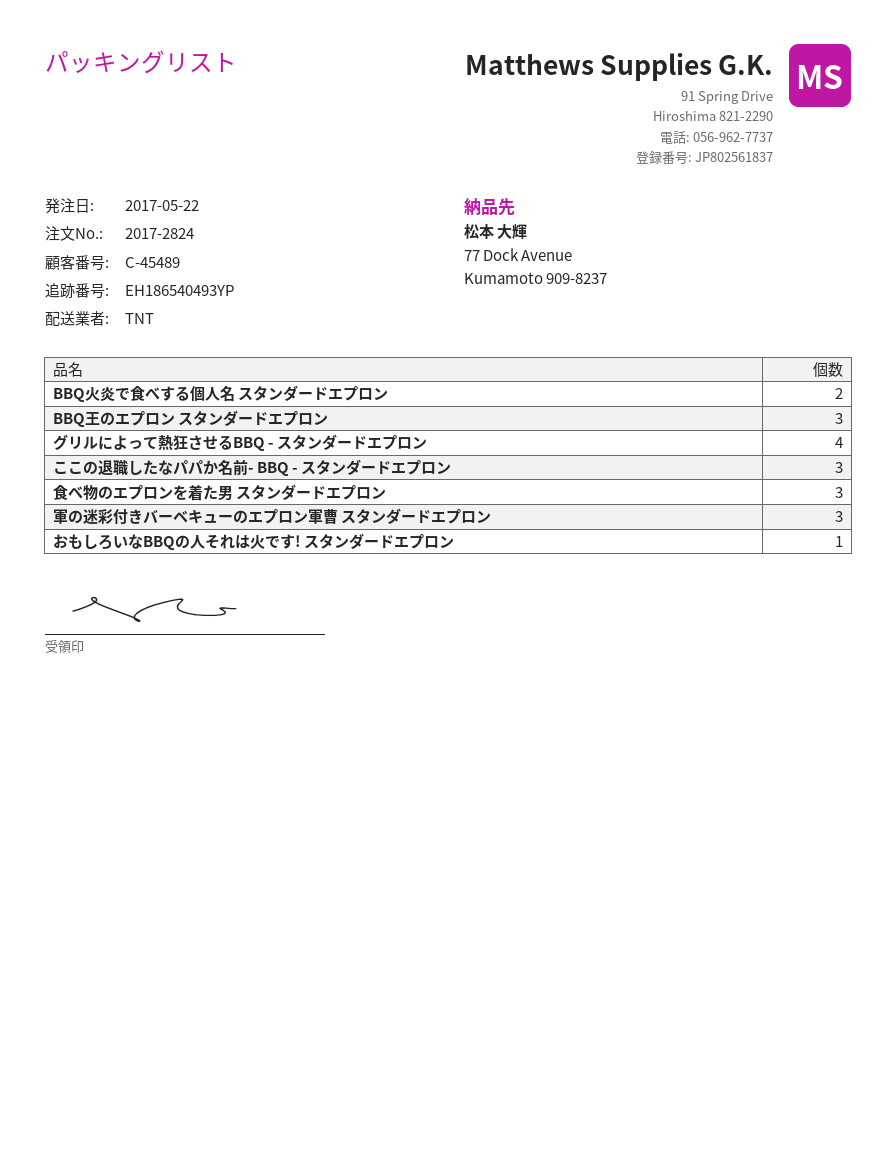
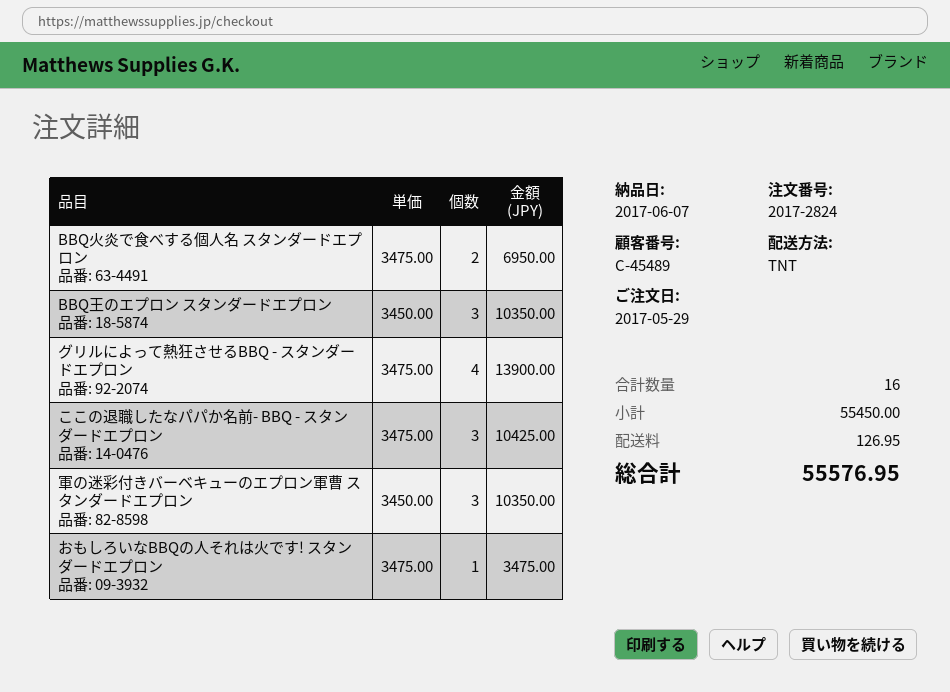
order date: 2017-05-22 -> 2017-05-29
食べ物のエプロンを着た男 スタンダードエプロン: 3 -> none

